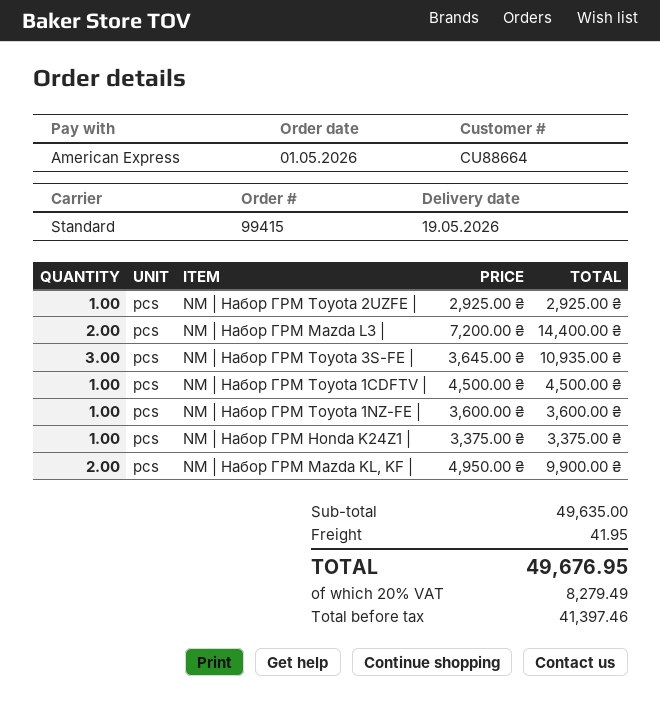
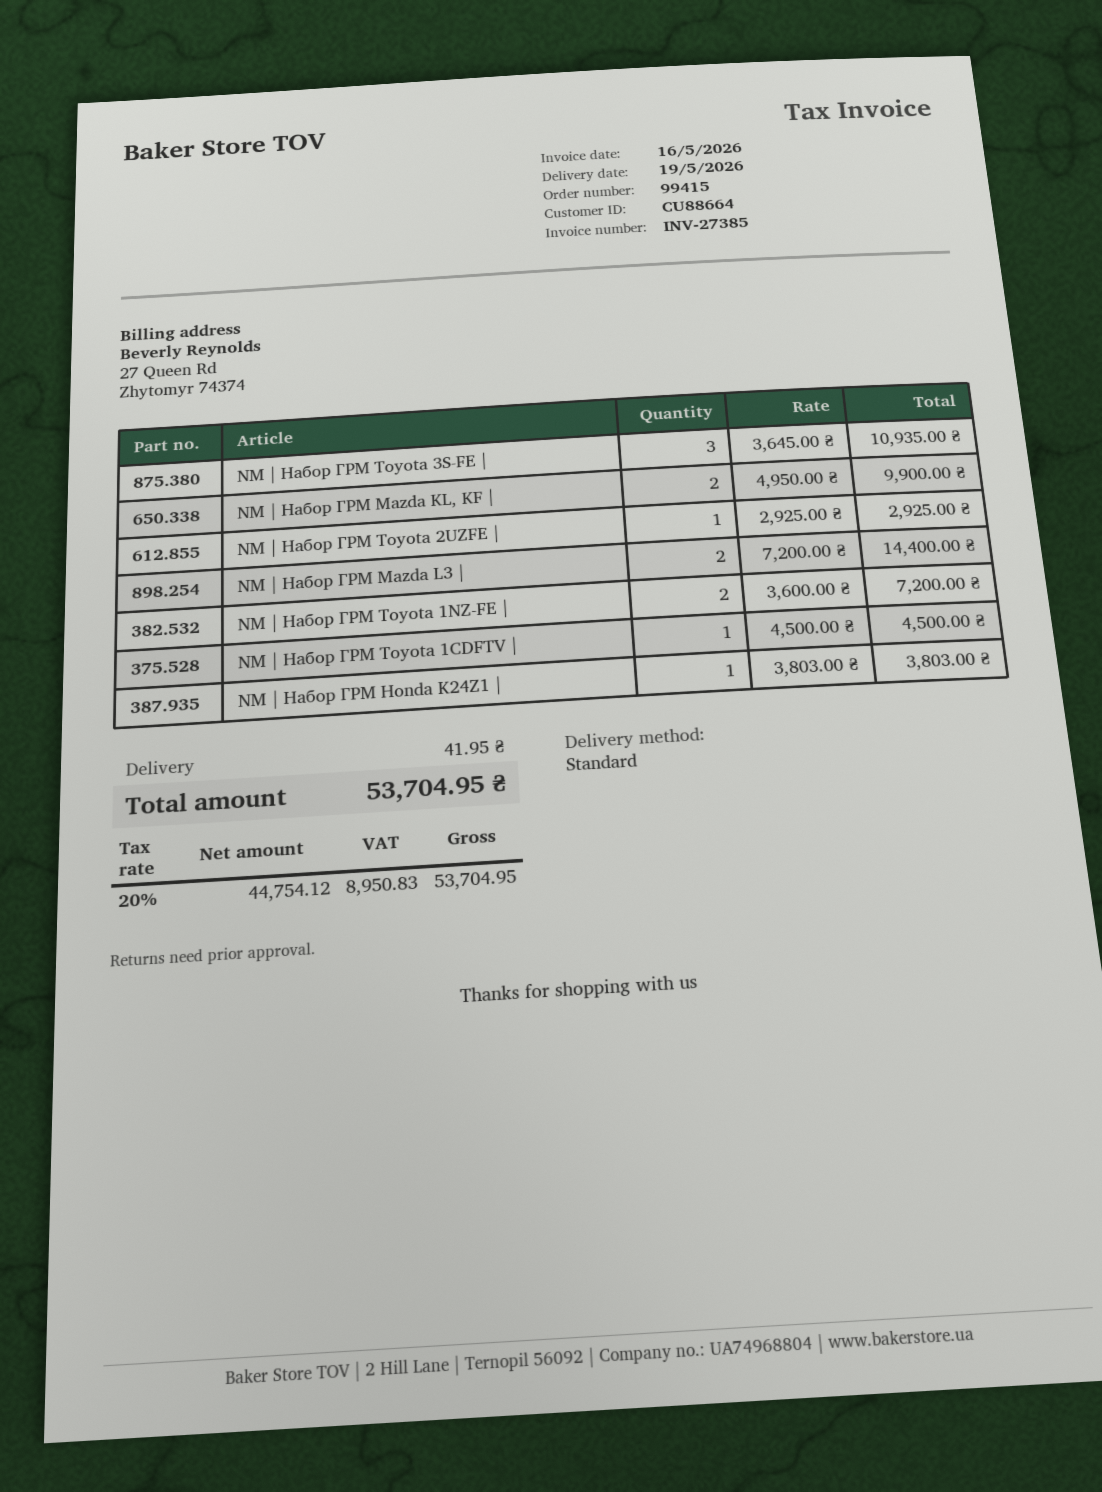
NM | Набор ГРМ Toyota 1NZ-FE |: 1 x 3600.00 = 3600.00 -> 2 x 3600.00 = 7200.00
NM | Набор ГРМ Honda K24Z1 |: 1 x 3375.00 = 3375.00 -> 1 x 3803.00 = 3803.00
net: 41397.46 -> 44754.12
tax: 20% = 8279.49 -> 20% = 8950.83
total: 49676.95 -> 53704.95

